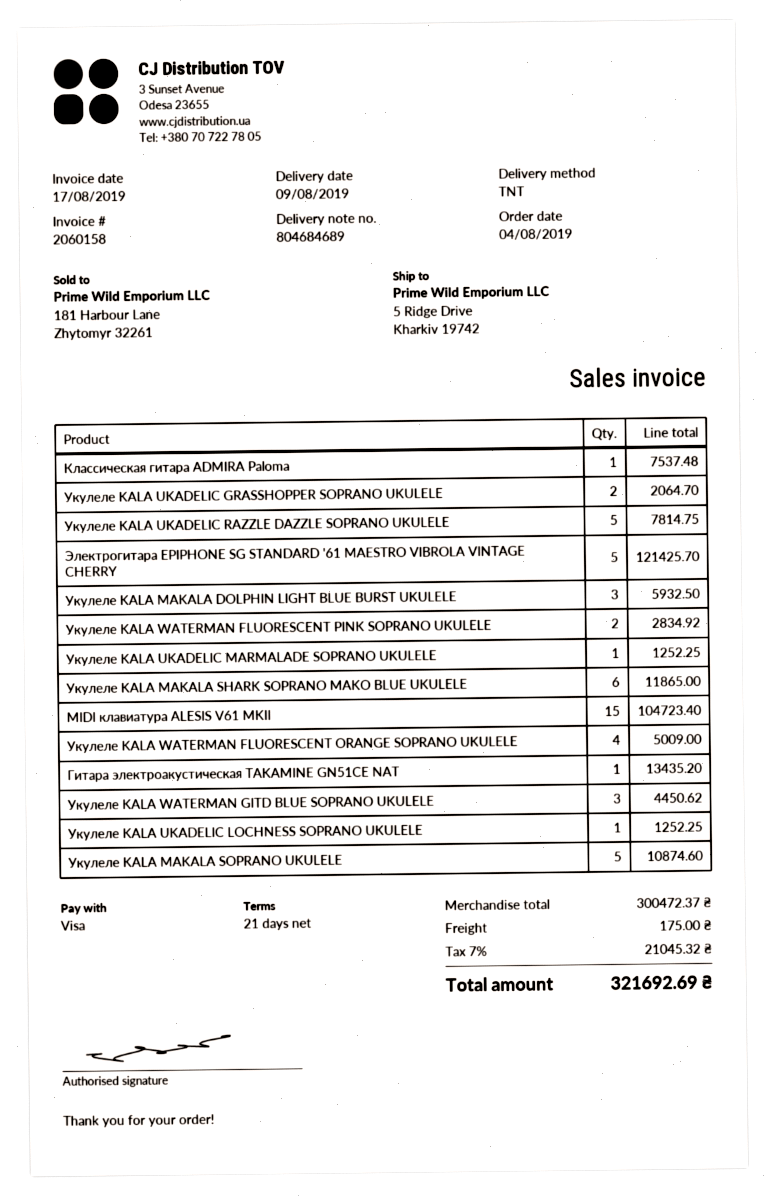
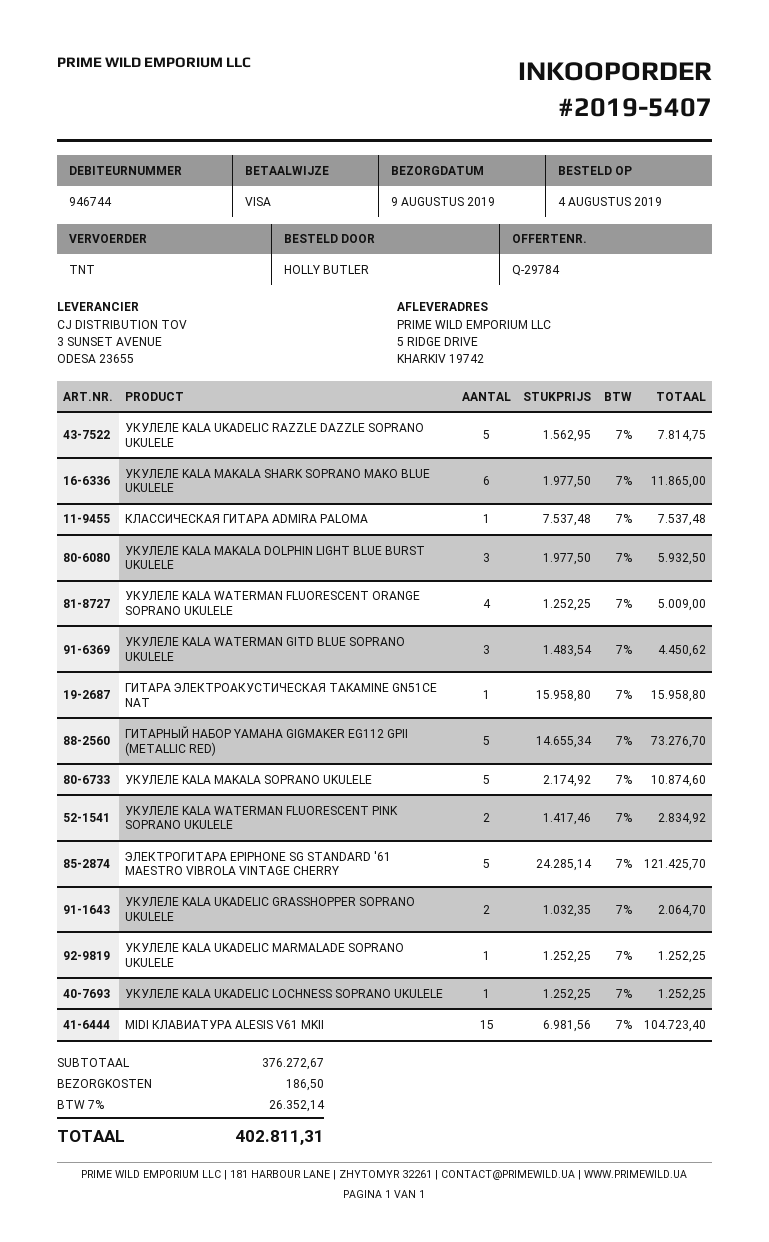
Гитара электроакустическая TAKAMINE GN51CE NAT: 1 for 13435.20 -> 1 for 15958.80
ГИТАРНЫЙ НАБОР YAMAHA GIGMAKER EG112 GPII (METALLIC RED): none -> 5 for 73276.70
subtotal: 300472.37 -> 376272.67
shipping: 175.00 -> 186.50
tax: 7% = 21045.32 -> 7% = 26352.14
total: 321692.69 -> 402811.31

